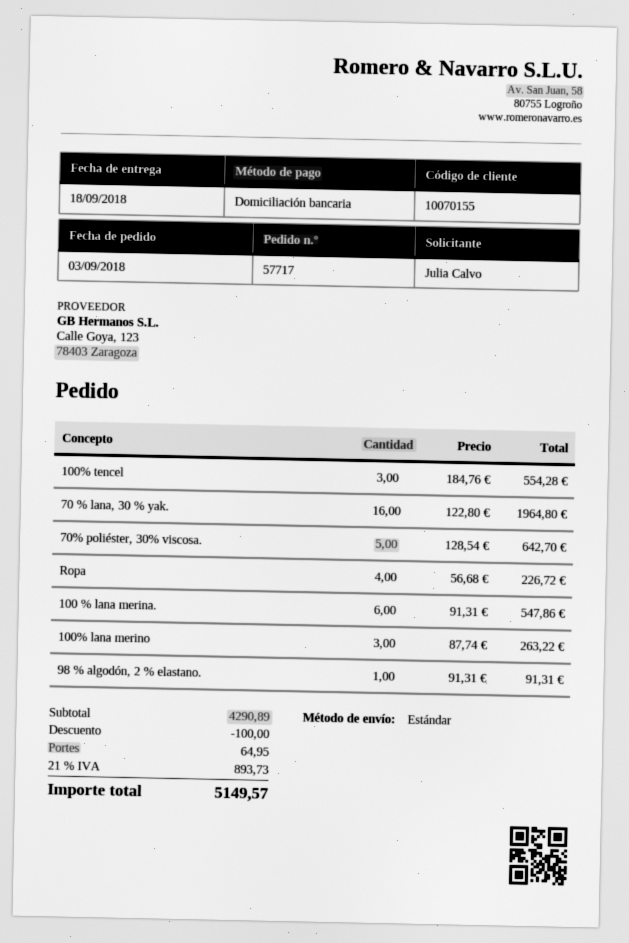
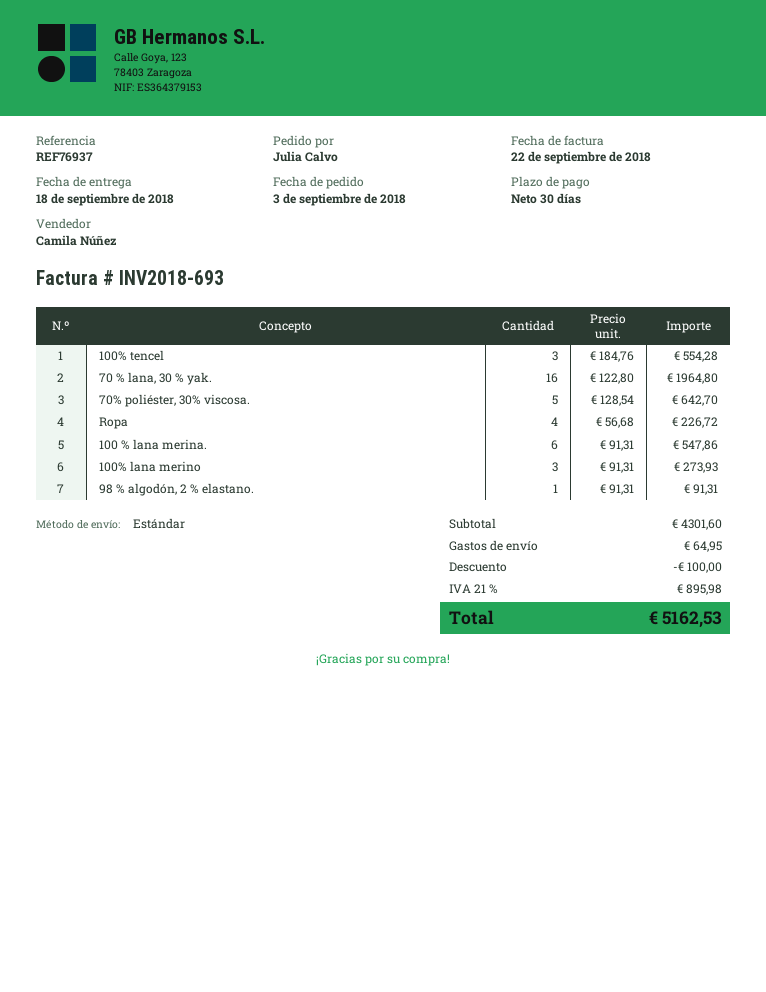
100% lana merino: 3 x 87.74 = 263.22 -> 3 x 91.31 = 273.93
subtotal: 4290.89 -> 4301.60
tax: 21% = 893.73 -> 21% = 895.98
total: 5149.57 -> 5162.53

